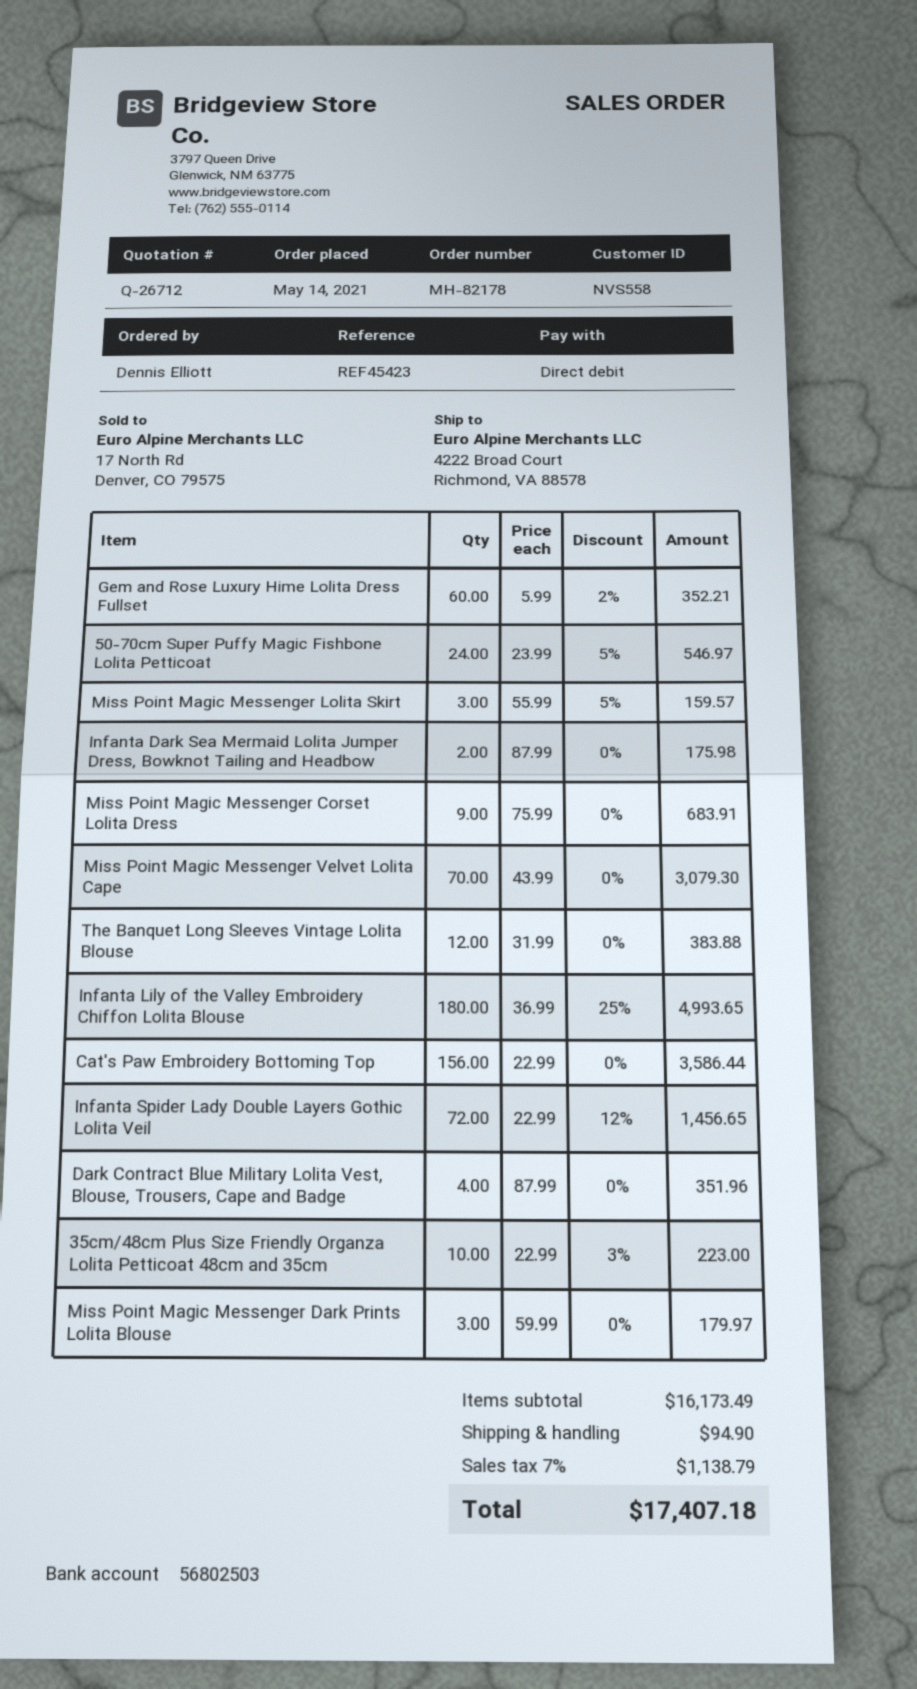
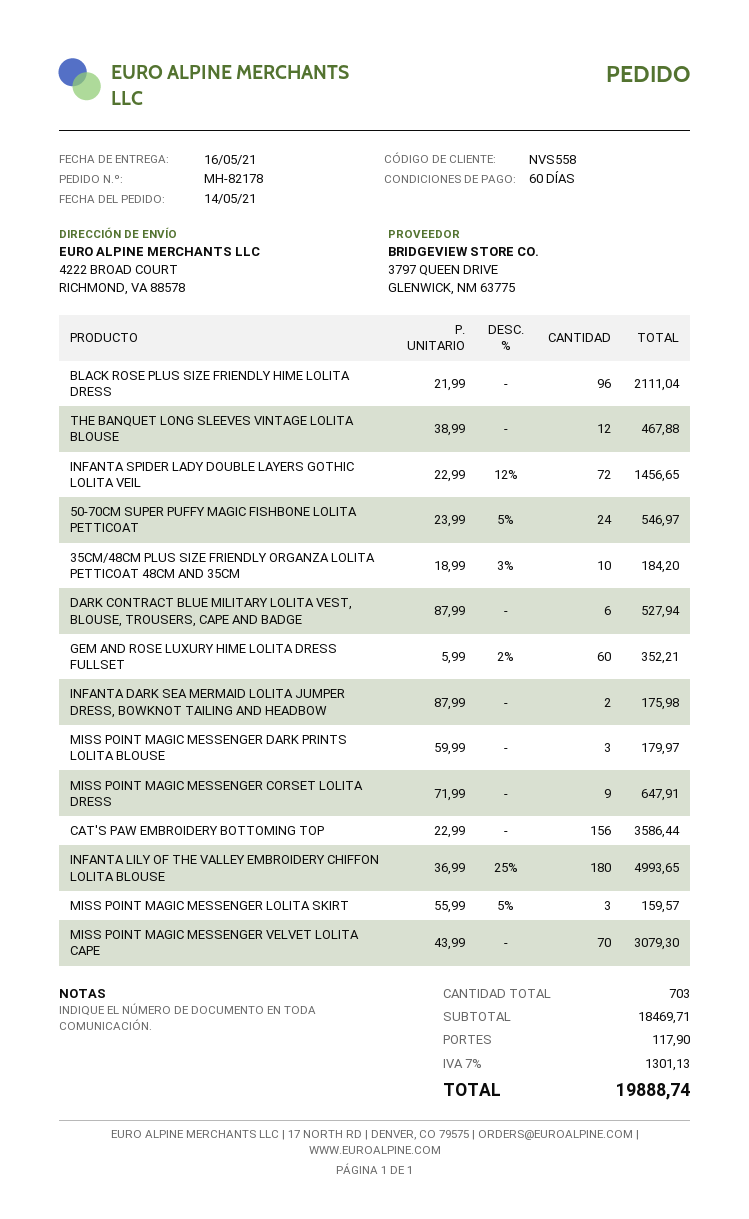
Miss Point Magic Messenger Corset Lolita Dress: 9 x 75.99 = 683.91 -> 9 x 71.99 = 647.91
The Banquet Long Sleeves Vintage Lolita Blouse: 12 x 31.99 = 383.88 -> 12 x 38.99 = 467.88
Dark Contract Blue Military Lolita Vest, Blouse, Trousers, Cape and Badge: 4 x 87.99 = 351.96 -> 6 x 87.99 = 527.94
35cm/48cm Plus Size Friendly Organza Lolita Petticoat 48cm and 35cm: 10 x 22.99 - 3% = 223.00 -> 10 x 18.99 - 3% = 184.20
BLACK ROSE PLUS SIZE FRIENDLY HIME LOLITA DRESS: none -> 96 x 21.99 = 2111.04
subtotal: 16173.49 -> 18469.71
shipping: 94.90 -> 117.90
tax: 7% = 1138.79 -> 7% = 1301.13
total: 17407.18 -> 19888.74

